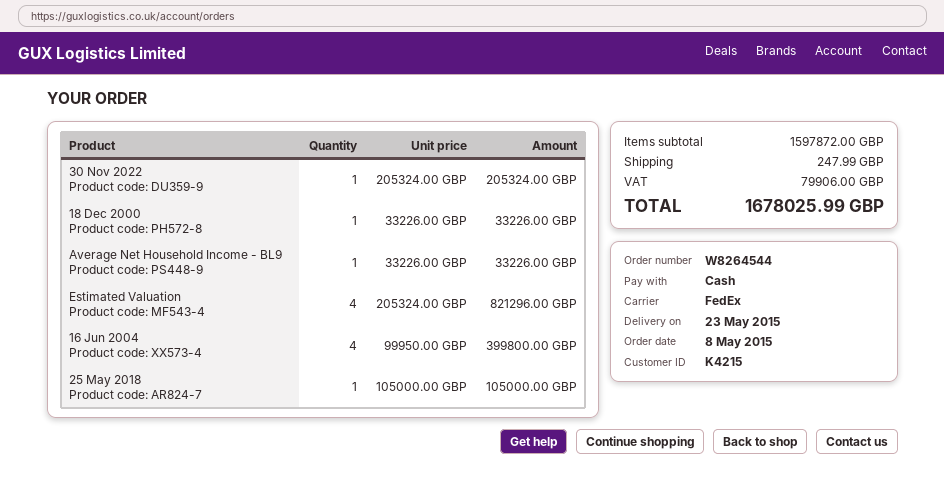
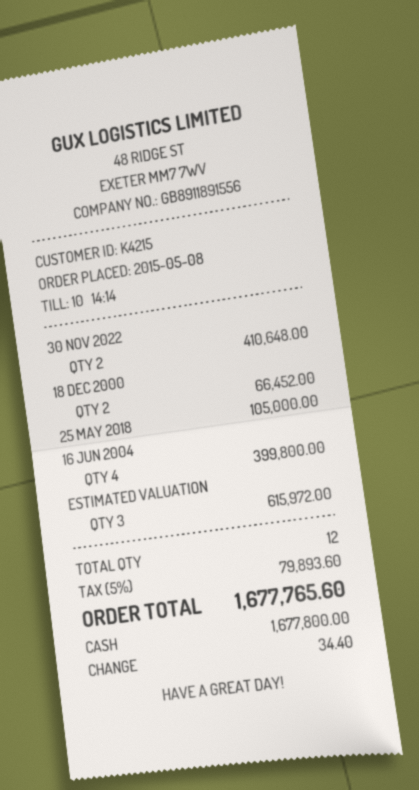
30 Nov 2022: 1 for 205324.00 -> 2 for 410648.00
18 Dec 2000: 1 for 33226.00 -> 2 for 66452.00
Average Net Household Income - BL9: 1 for 33226.00 -> none
Estimated Valuation: 4 for 821296.00 -> 3 for 615972.00
shipping: 247.99 -> none
tax: 79906.00 -> 79893.60
total: 1678025.99 -> 1677765.60

